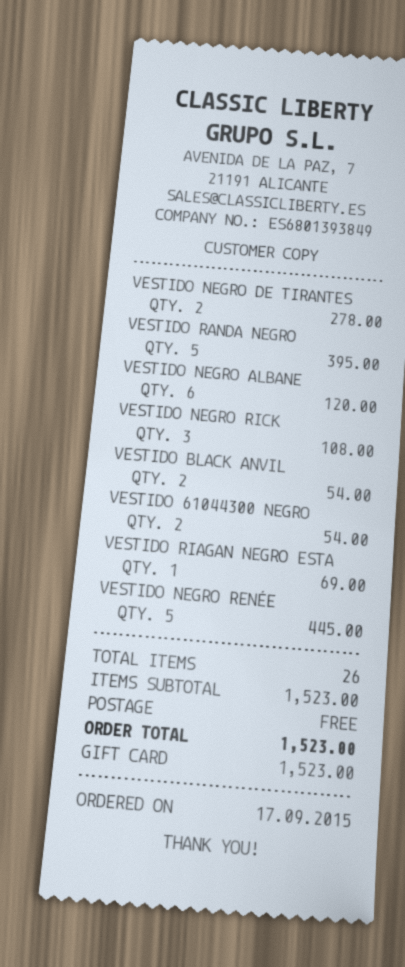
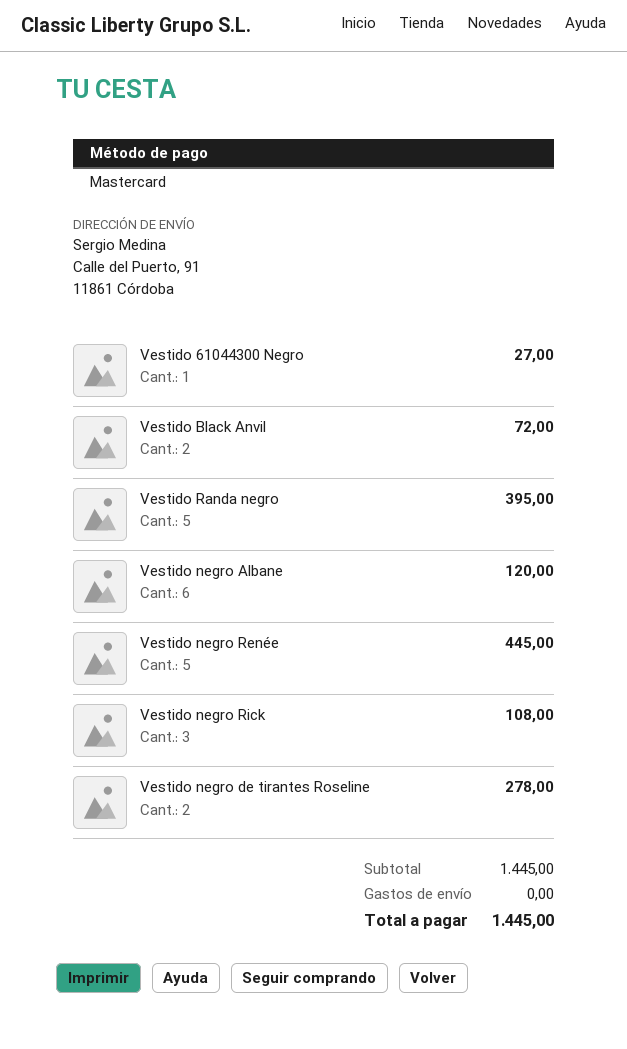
payment method: gift card -> Mastercard
VESTIDO BLACK ANVIL: 2 for 54.00 -> 2 for 72.00
VESTIDO 61044300 NEGRO: 2 for 54.00 -> 1 for 27.00
VESTIDO RIAGAN NEGRO ESTA: 1 for 69.00 -> none
subtotal: 1523.00 -> 1445.00
total: 1523.00 -> 1445.00

